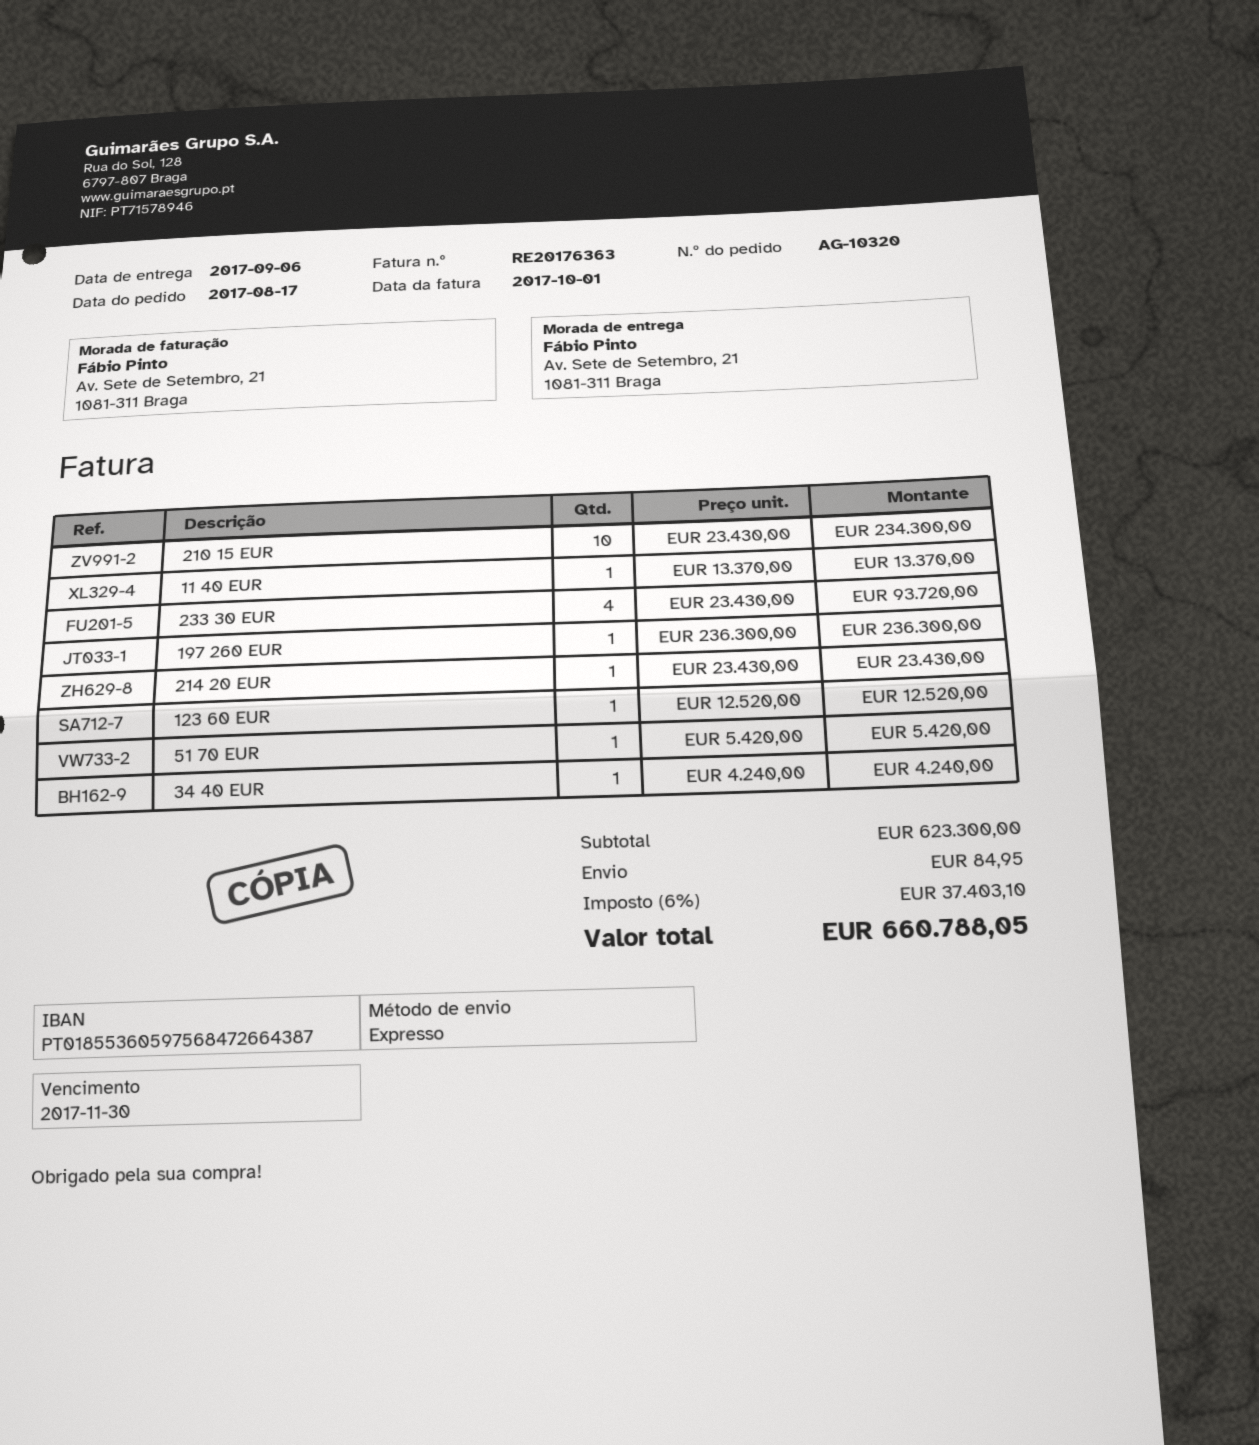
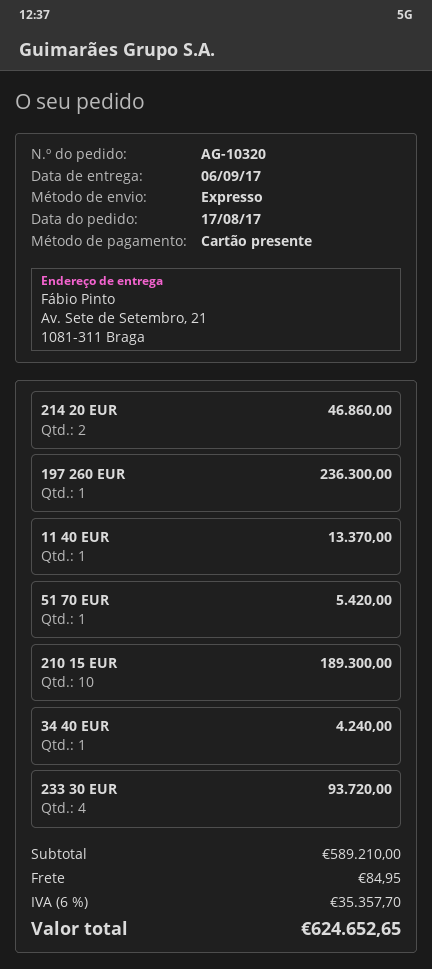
210 15 EUR: 10 for 234300.00 -> 10 for 189300.00
214 20 EUR: 1 for 23430.00 -> 2 for 46860.00
123 60 EUR: 1 for 12520.00 -> none
subtotal: 623300.00 -> 589210.00
tax: 6% = 37403.10 -> 6% = 35357.70
total: 660788.05 -> 624652.65

